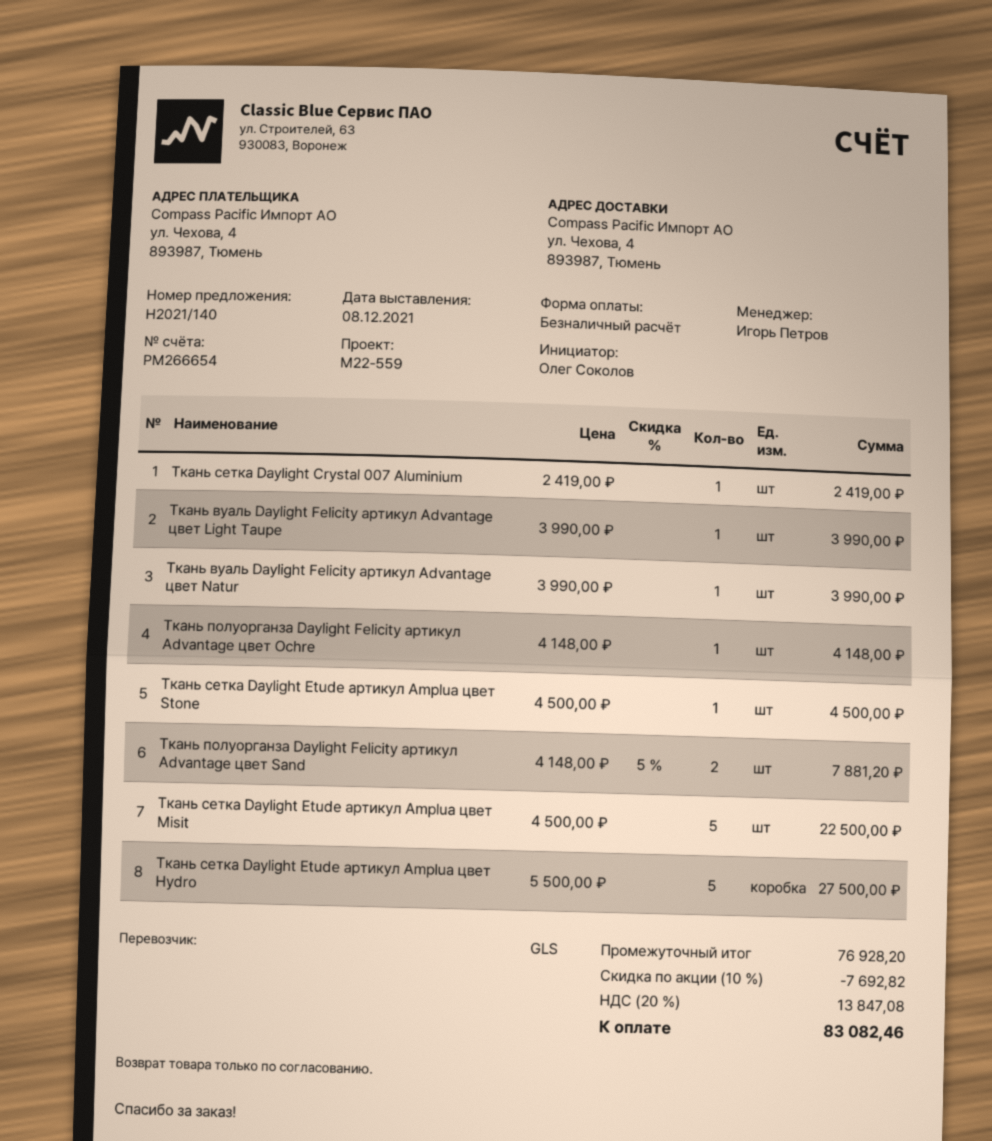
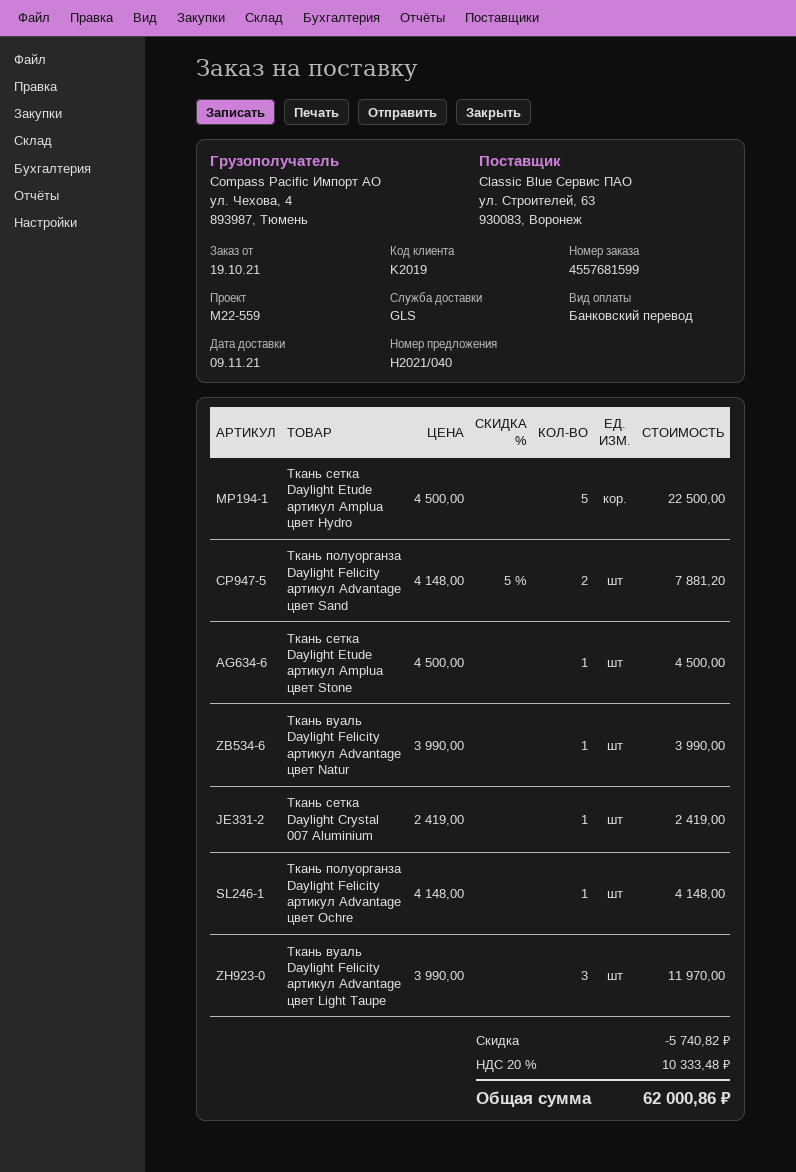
quote number: H2021/140 -> H2021/040
Ткань вуаль Daylight Felicity артикул Advantage цвет Light Taupe: 1 x 3990.00 = 3990.00 -> 3 x 3990.00 = 11970.00
Ткань сетка Daylight Etude артикул Amplua цвет Misit: 5 x 4500.00 = 22500.00 -> none
Ткань сетка Daylight Etude артикул Amplua цвет Hydro: 5 x 5500.00 = 27500.00 -> 5 x 4500.00 = 22500.00
discount: 7692.82 -> 5740.82
tax: 20% = 13847.08 -> 20% = 10333.48
total: 83082.46 -> 62000.86

